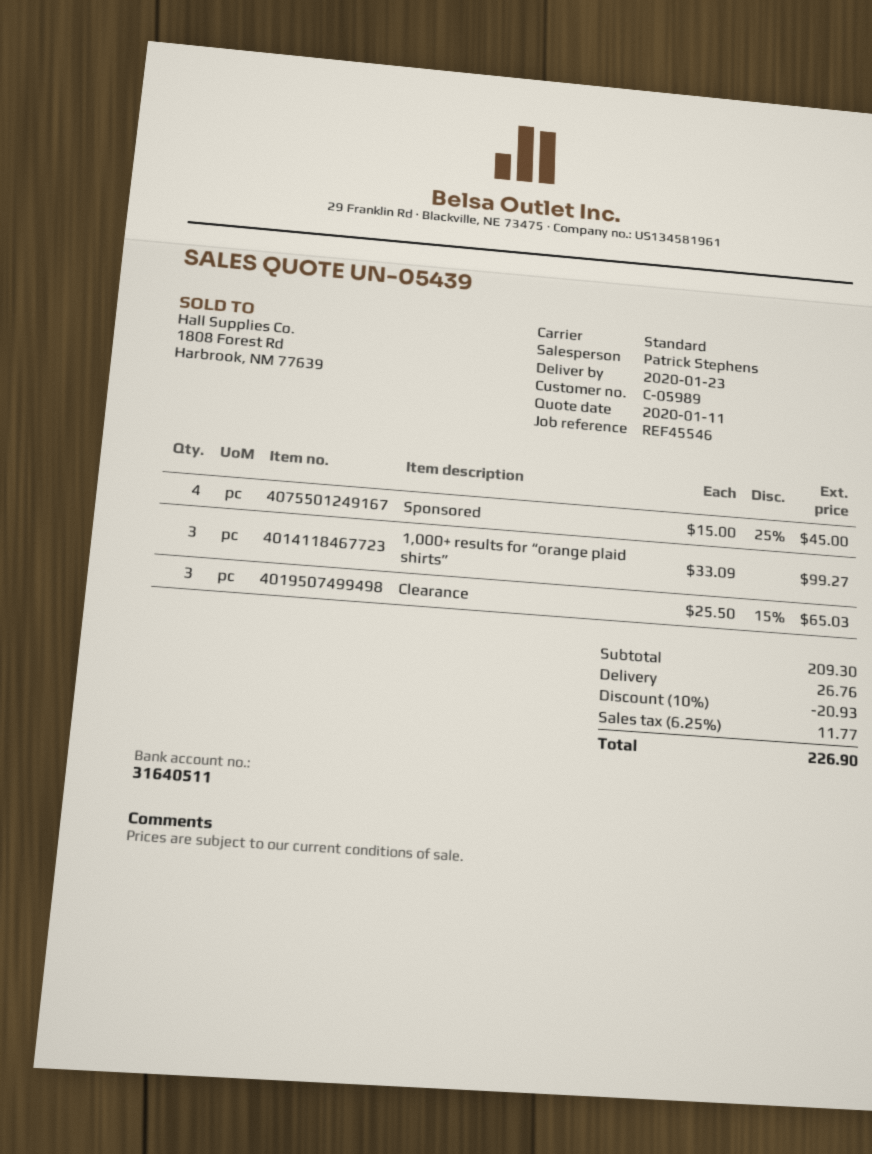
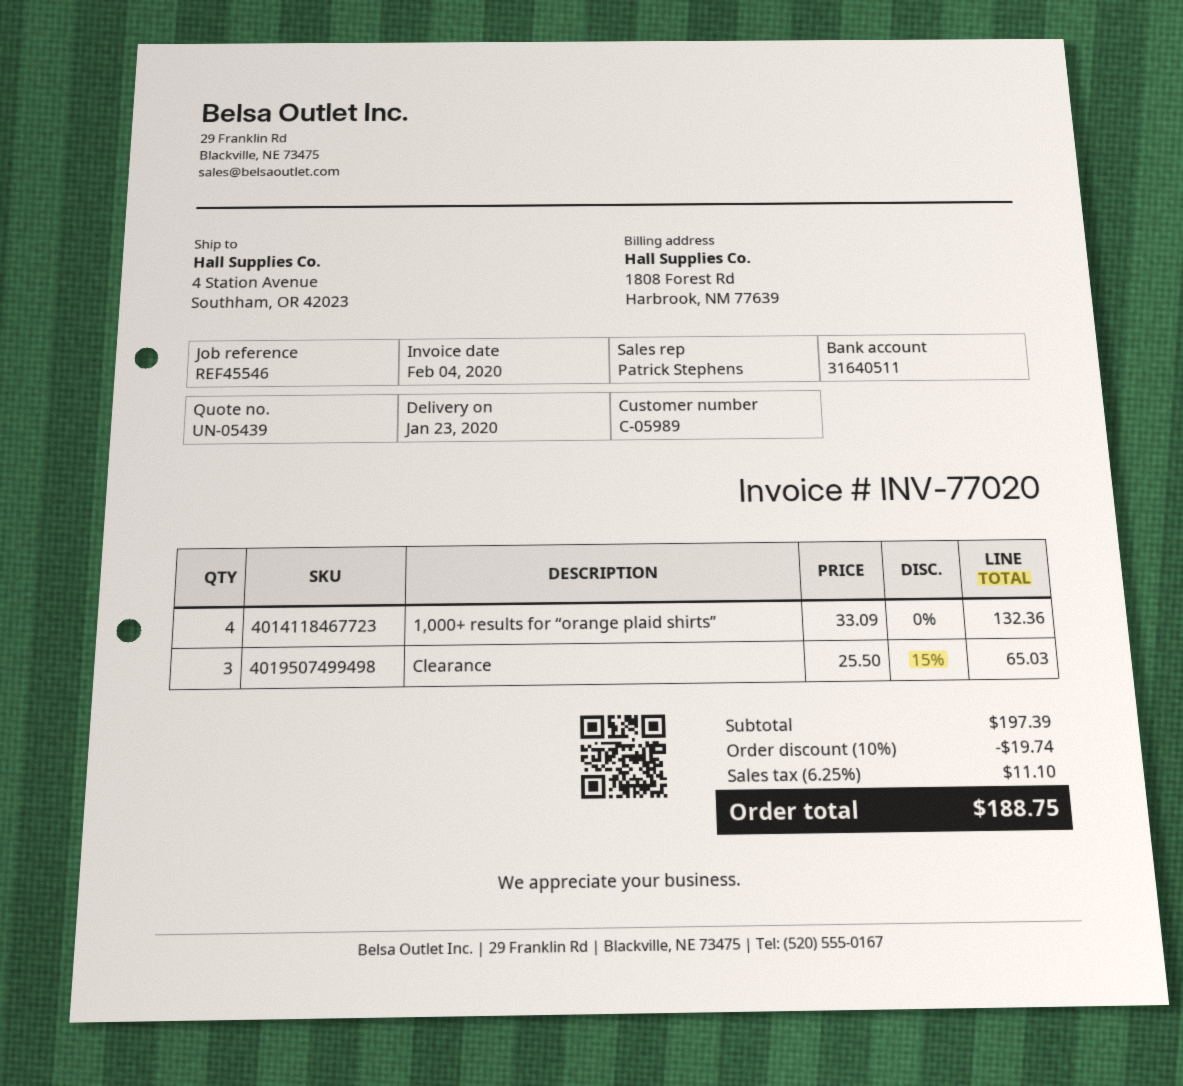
Sponsored: 4 x 15.00 - 25% = 45.00 -> none
1,000+ results for “orange plaid shirts”: 3 x 33.09 = 99.27 -> 4 x 33.09 = 132.36
subtotal: 209.30 -> 197.39
discount: 10% = 20.93 -> 10% = 19.74
shipping: 26.76 -> none
tax: 6.25% = 11.77 -> 6.25% = 11.10
total: 226.90 -> 188.75

